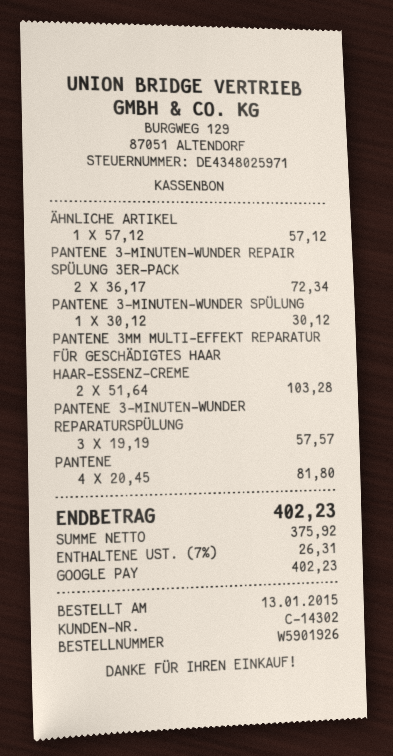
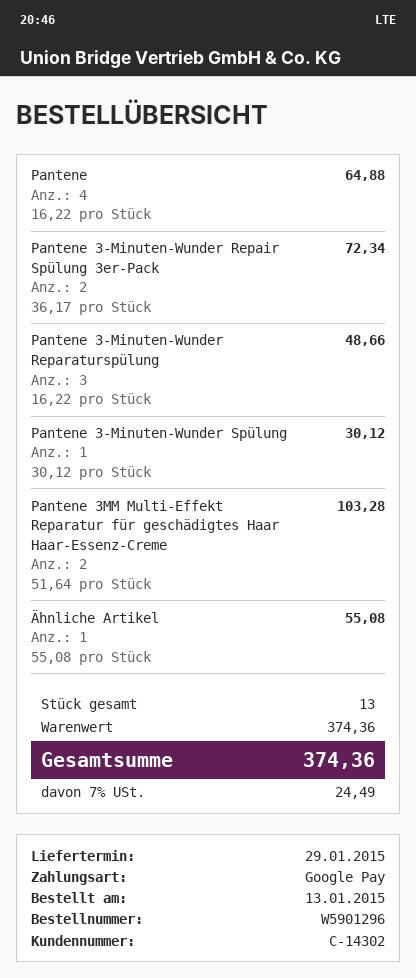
order number: W5901926 -> W5901296
ÄHNLICHE ARTIKEL: 1 x 57.12 = 57.12 -> 1 x 55.08 = 55.08
PANTENE 3-MINUTEN-WUNDER REPARATURSPÜLUNG: 3 x 19.19 = 57.57 -> 3 x 16.22 = 48.66
PANTENE: 4 x 20.45 = 81.80 -> 4 x 16.22 = 64.88
tax: 7% = 26.31 -> 7% = 24.49
total: 402.23 -> 374.36

